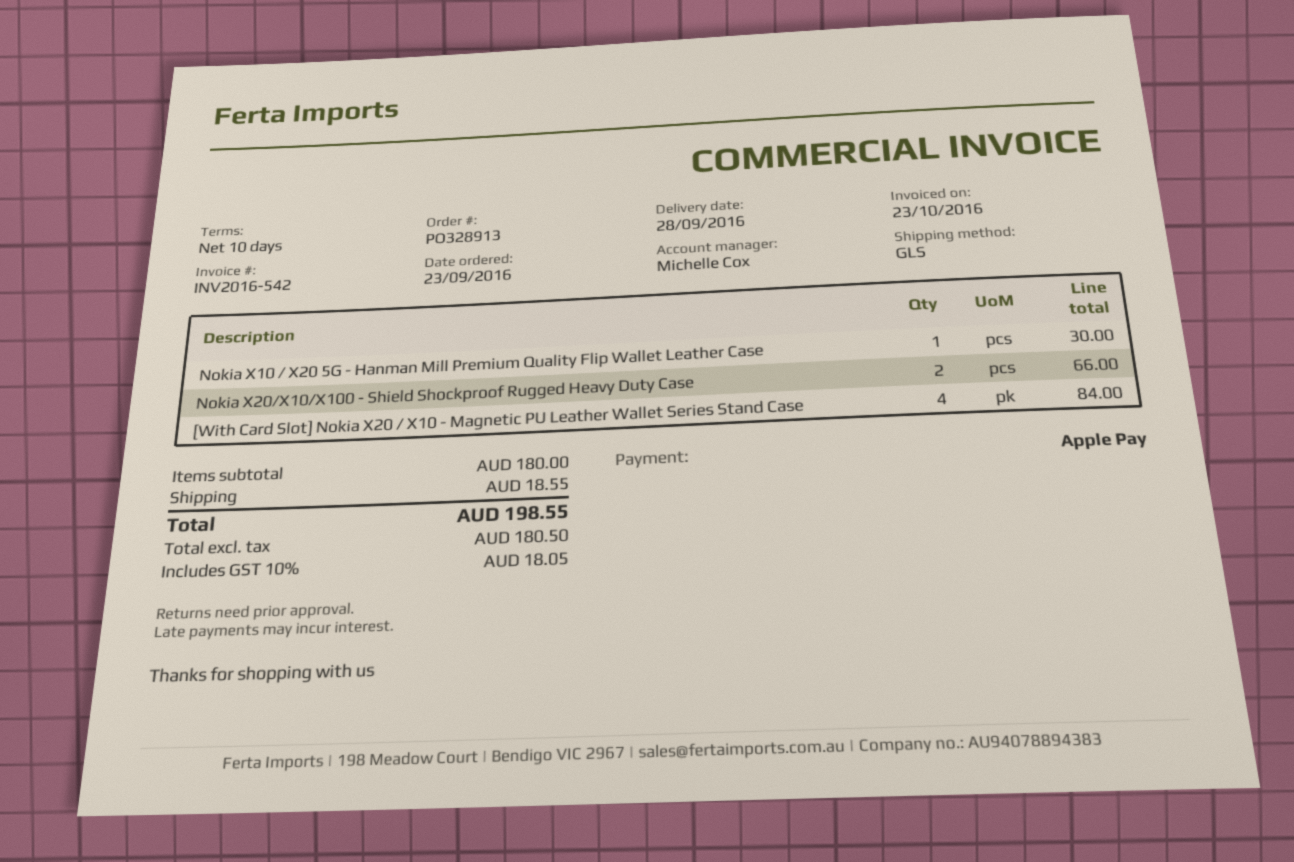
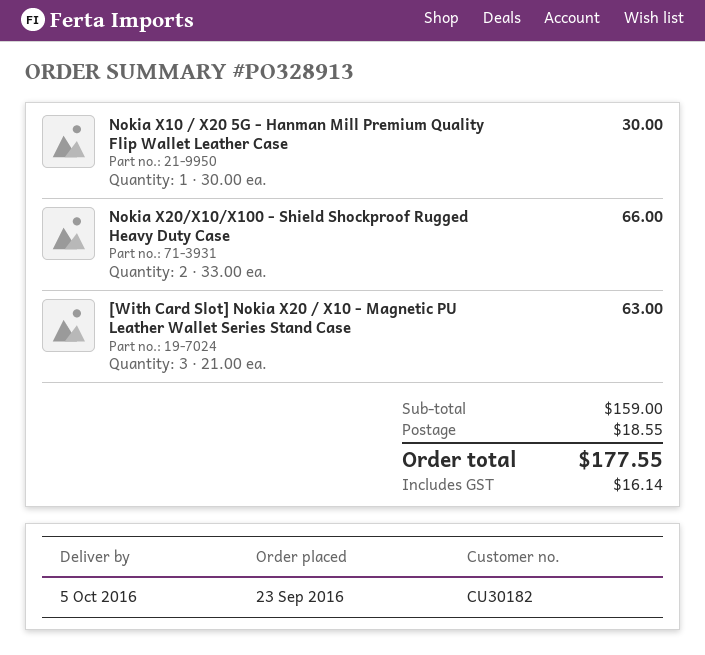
delivery date: 2016-09-28 -> 2016-10-05
[With Card Slot] Nokia X20 / X10 - Magnetic PU Leather Wallet Series Stand Case: 4 for 84.00 -> 3 for 63.00
subtotal: 180.00 -> 159.00
tax: 18.05 -> 16.14
total: 198.55 -> 177.55

